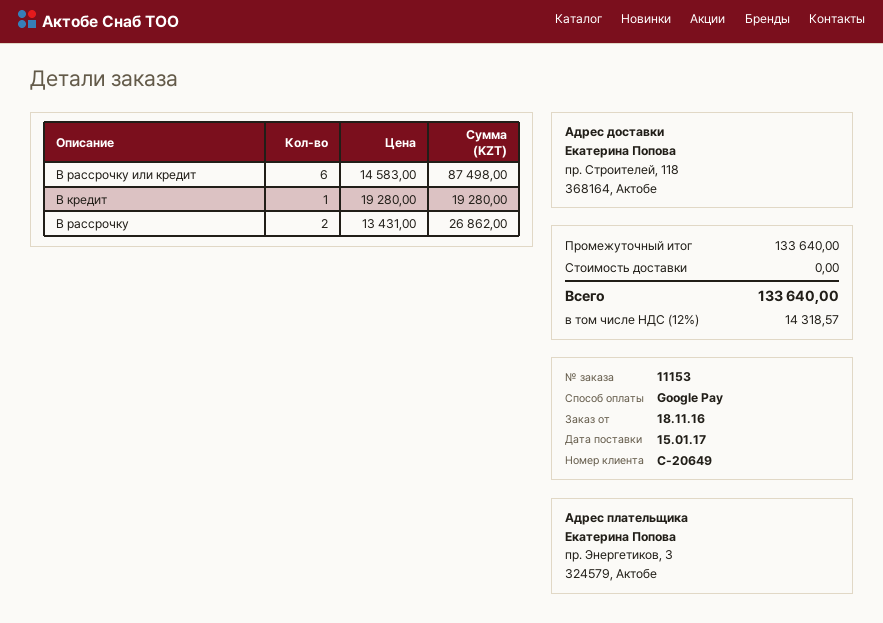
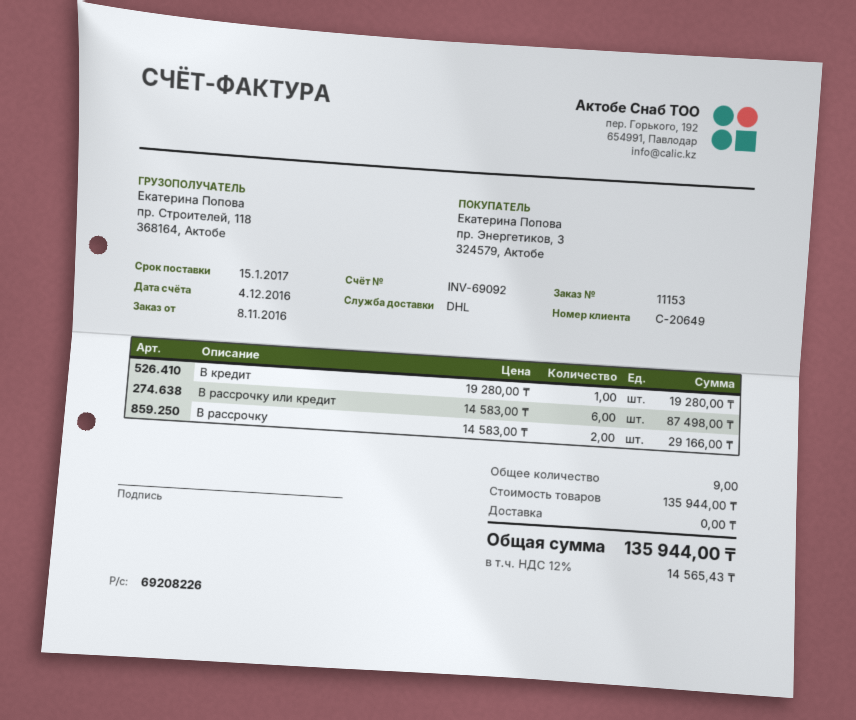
order date: 2016-11-18 -> 2016-11-08
В рассрочку: 2 x 13431.00 = 26862.00 -> 2 x 14583.00 = 29166.00
subtotal: 133640.00 -> 135944.00
tax: 12% = 14318.57 -> 12% = 14565.43
total: 133640.00 -> 135944.00

